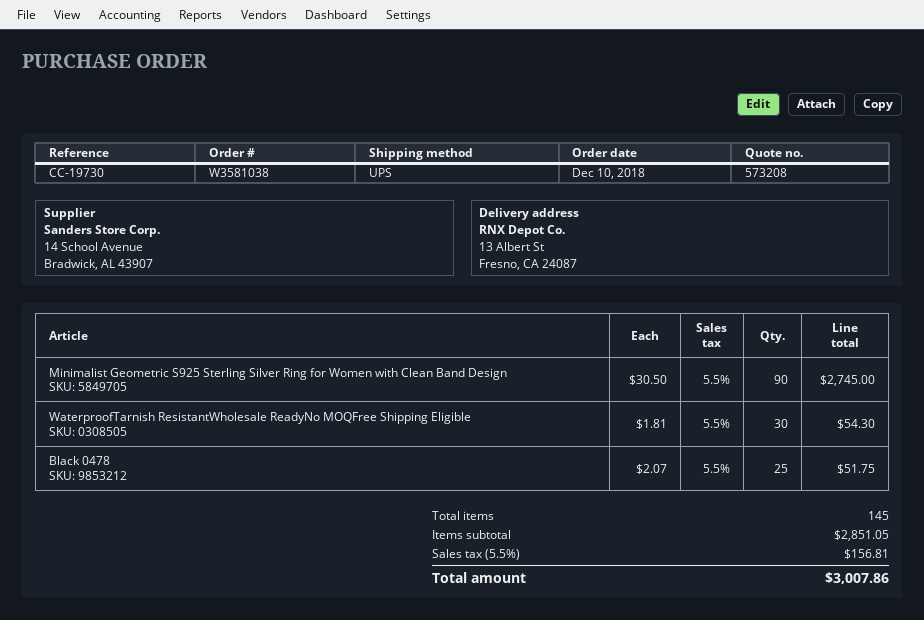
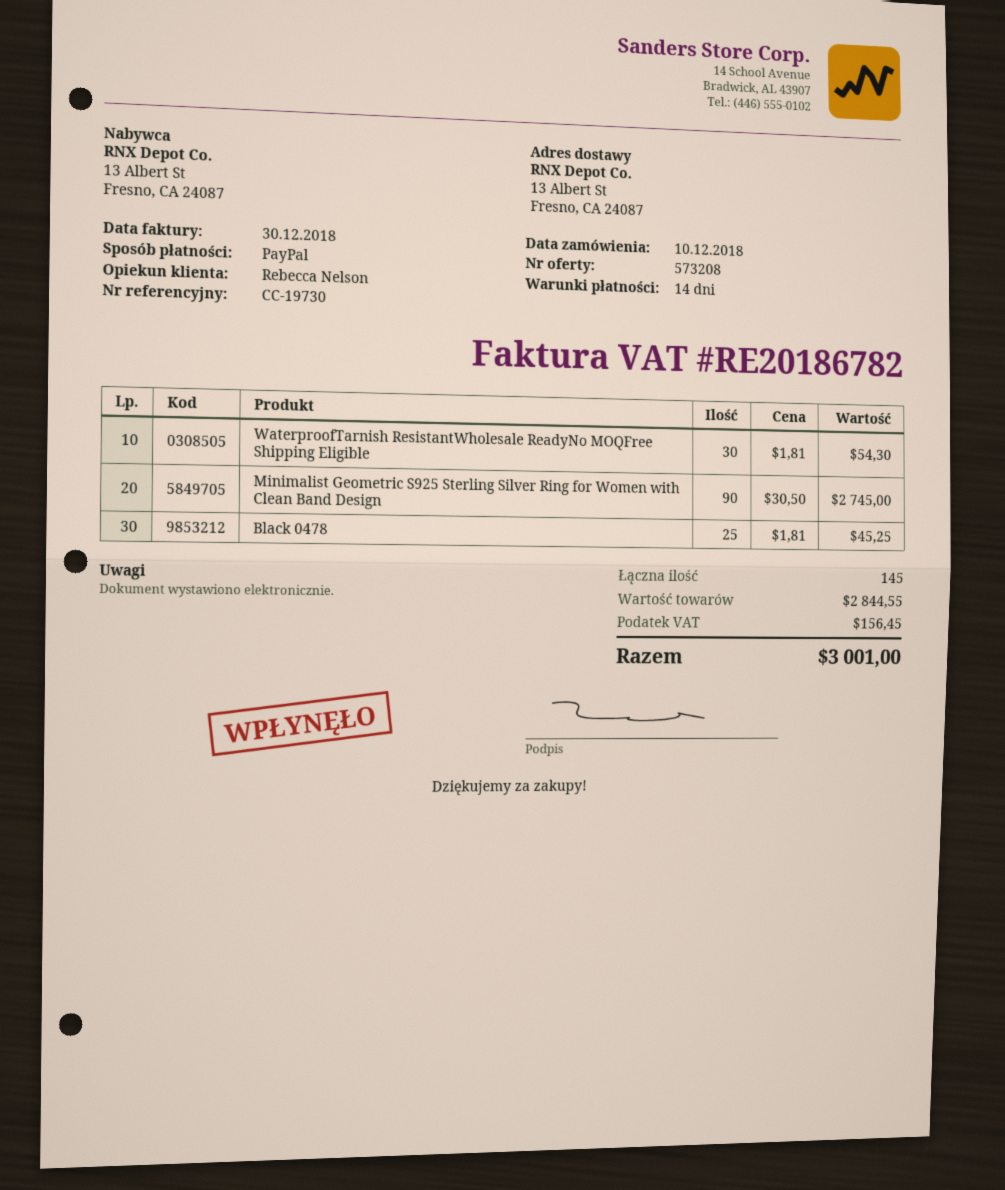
Black 0478: 25 x 2.07 = 51.75 -> 25 x 1.81 = 45.25
subtotal: 2851.05 -> 2844.55
tax: 156.81 -> 156.45
total: 3007.86 -> 3001.00

